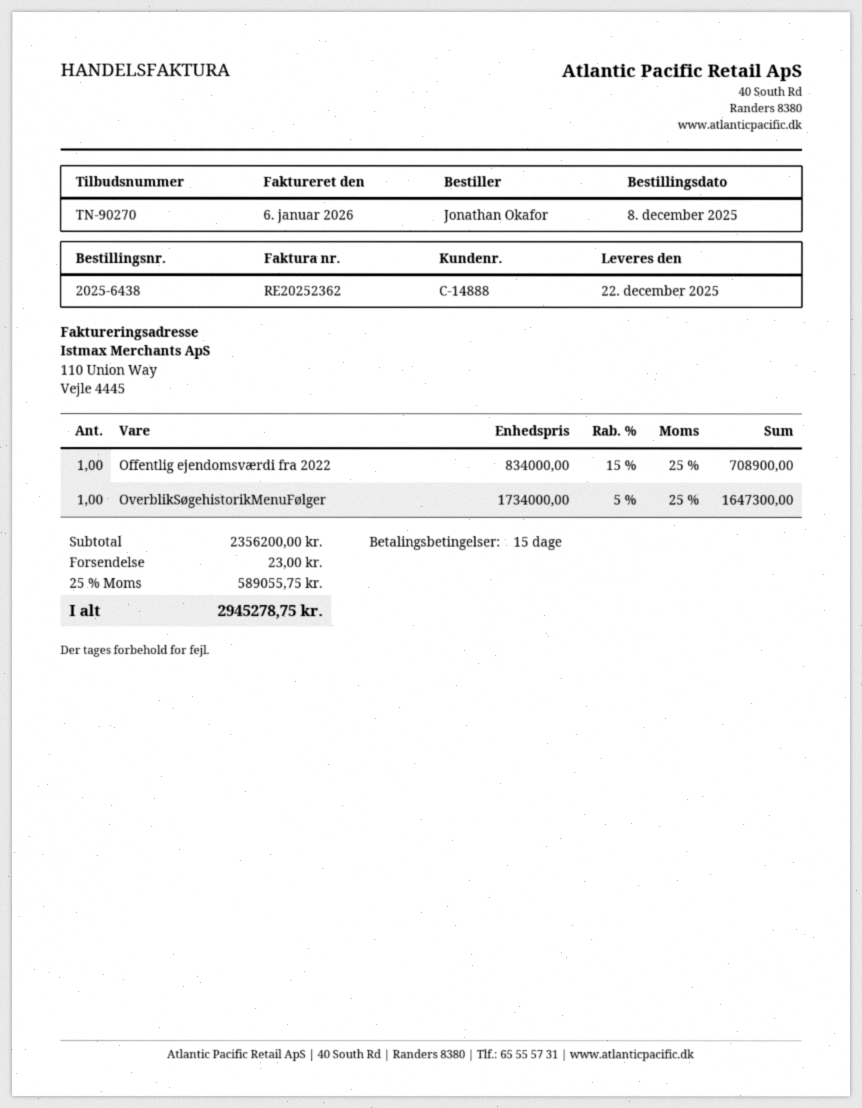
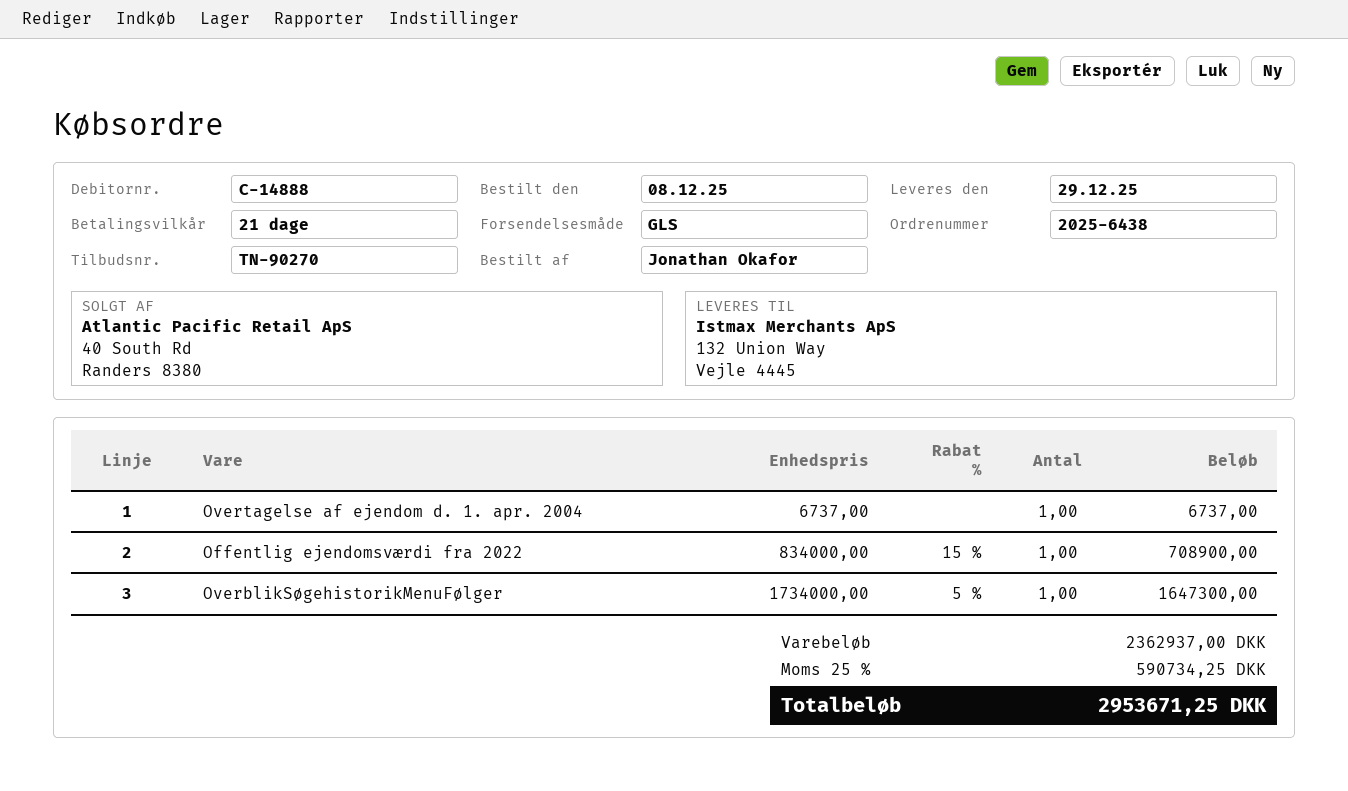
delivery date: 2025-12-22 -> 2025-12-29
payment terms: 15 days -> 21 days
Overtagelse af ejendom d. 1. apr. 2004: none -> 1 x 6737.00 = 6737.00
subtotal: 2356200.00 -> 2362937.00
shipping: 23.00 -> none
tax: 25% = 589055.75 -> 25% = 590734.25
total: 2945278.75 -> 2953671.25

